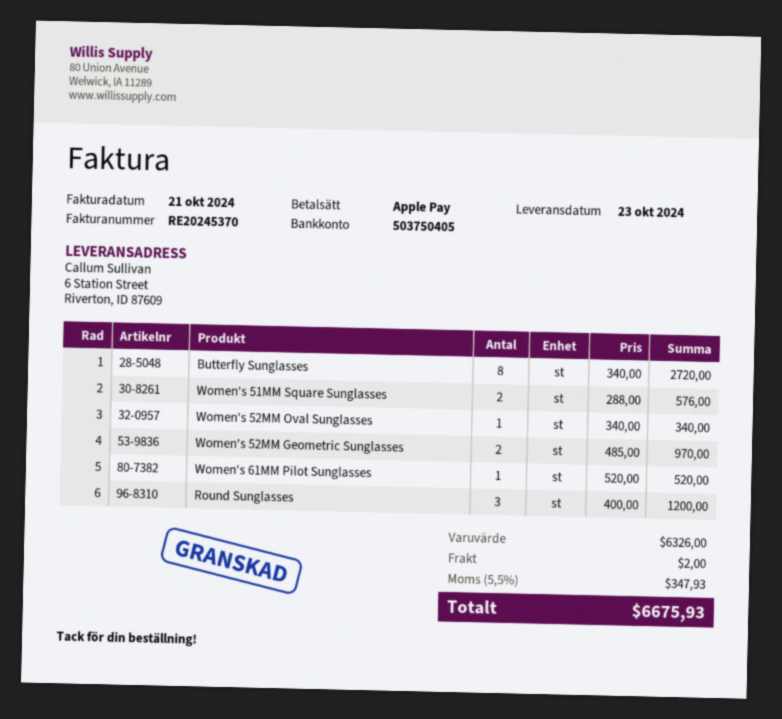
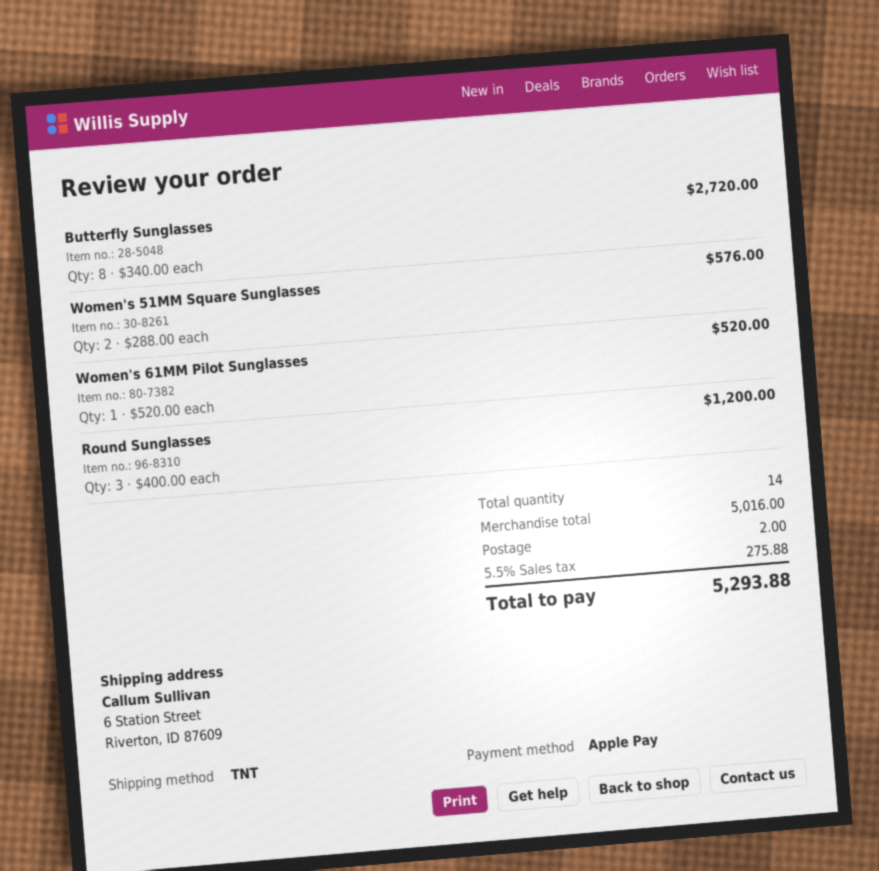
Women's 52MM Oval Sunglasses: 1 x 340.00 = 340.00 -> none
Women's 52MM Geometric Sunglasses: 2 x 485.00 = 970.00 -> none
subtotal: 6326.00 -> 5016.00
tax: 5.5% = 347.93 -> 5.5% = 275.88
total: 6675.93 -> 5293.88

